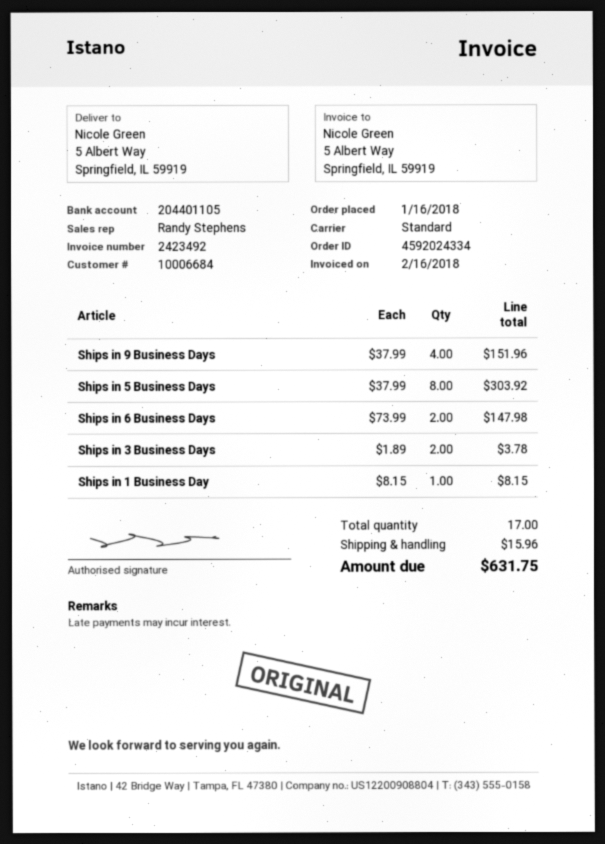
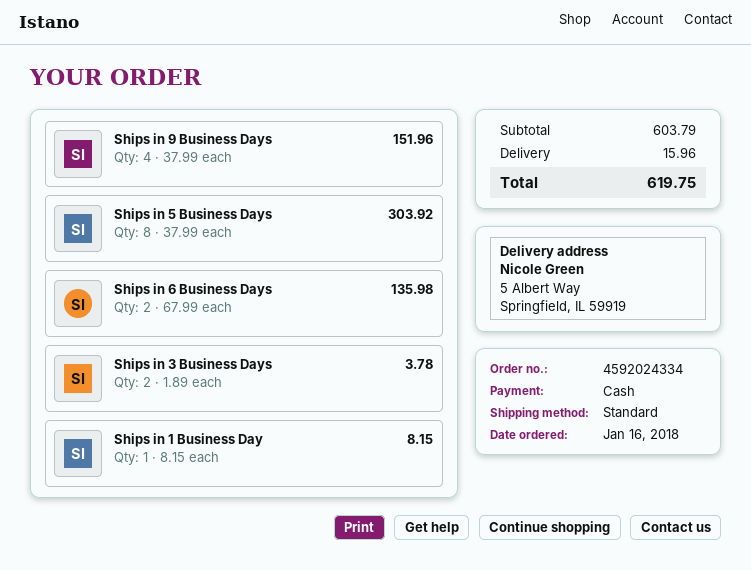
Ships in 6 Business Days: 2 x 73.99 = 147.98 -> 2 x 67.99 = 135.98
total: 631.75 -> 619.75

